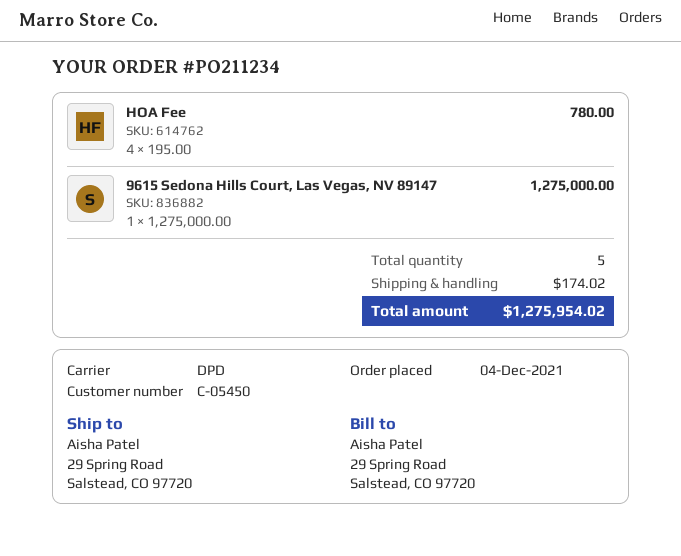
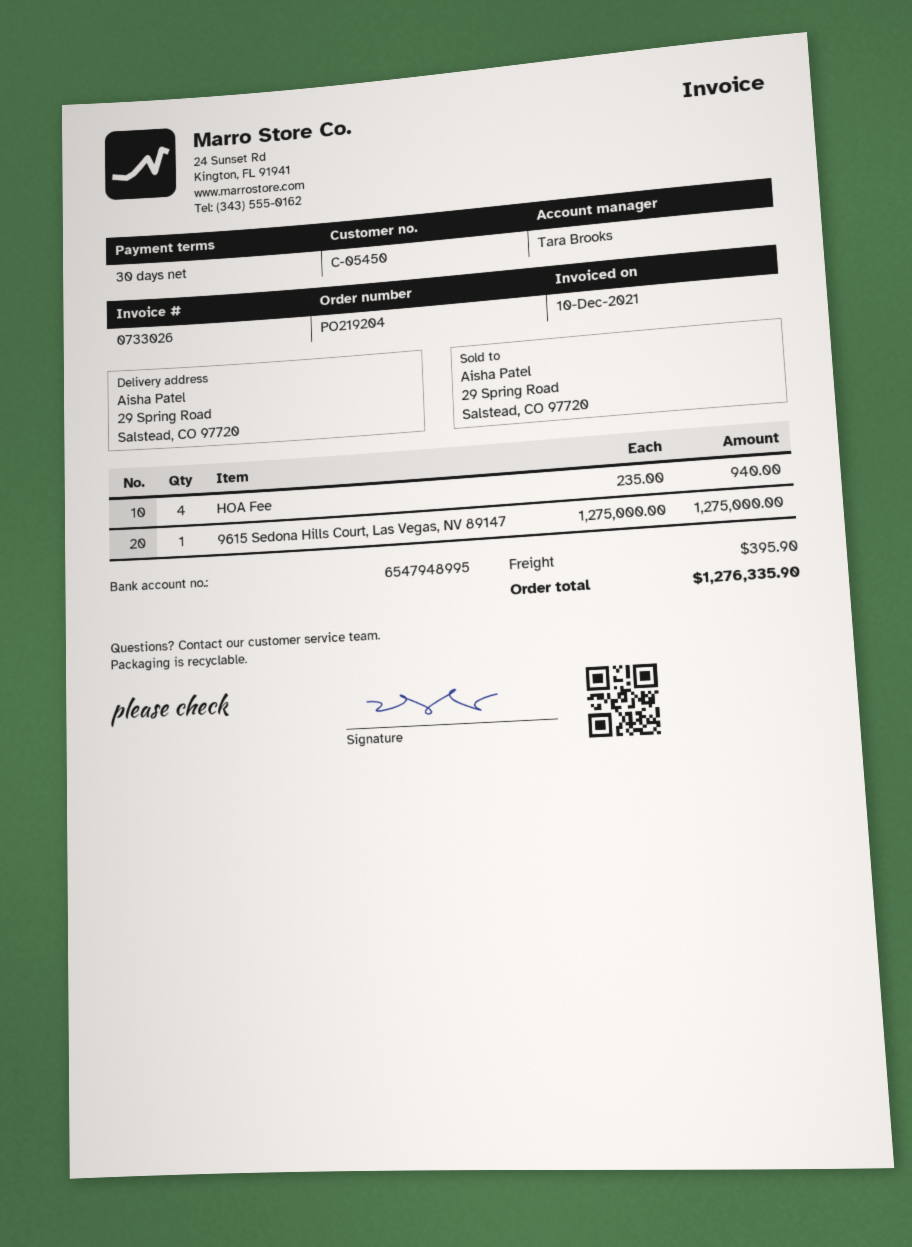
order number: PO211234 -> PO219204
HOA Fee: 4 x 195.00 = 780.00 -> 4 x 235.00 = 940.00
shipping: 174.02 -> 395.90
total: 1275954.02 -> 1276335.90

